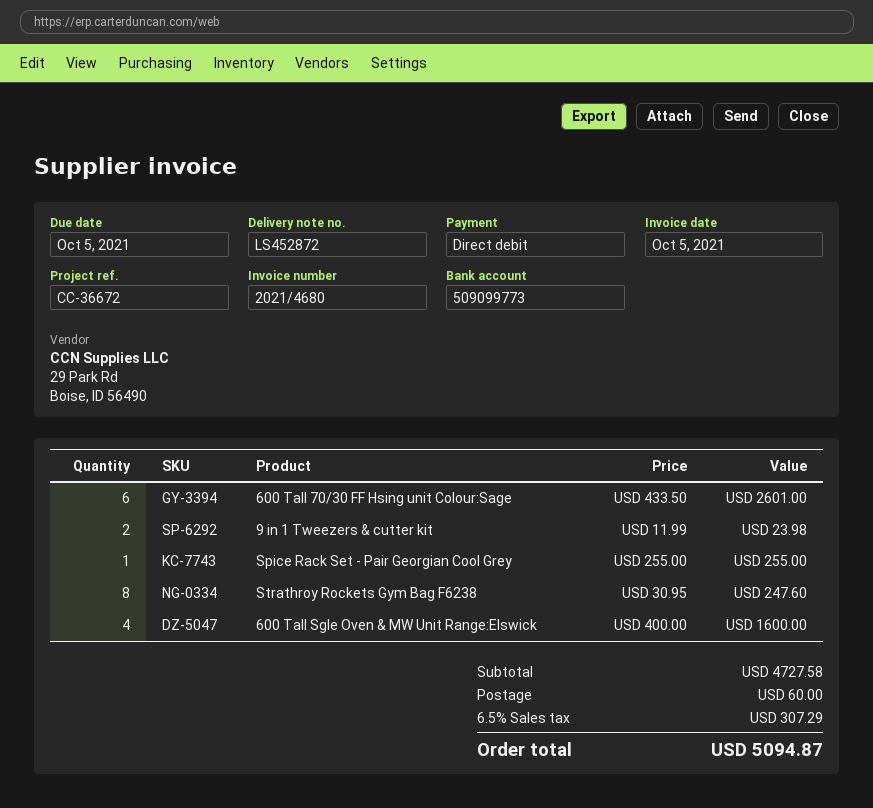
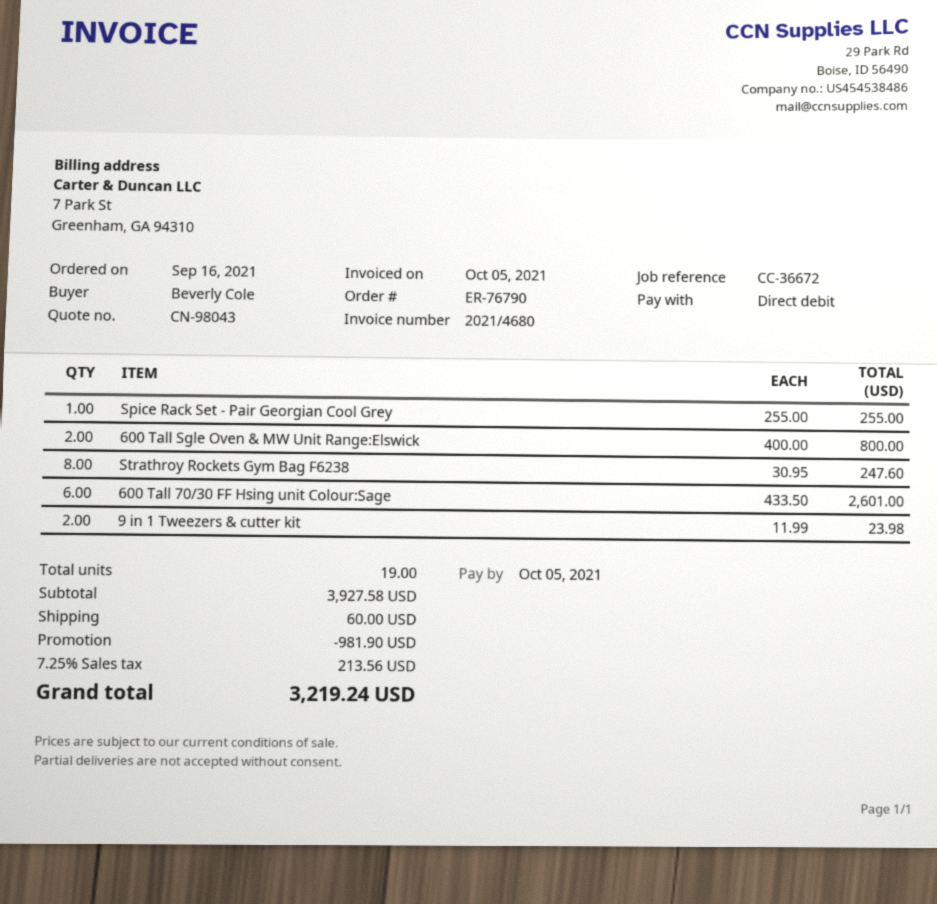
600 Tall Sgle Oven & MW Unit Range:Elswick: 4 x 400.00 = 1600.00 -> 2 x 400.00 = 800.00
subtotal: 4727.58 -> 3927.58
discount: none -> 981.90
tax: 6.5% = 307.29 -> 7.25% = 213.56
total: 5094.87 -> 3219.24

